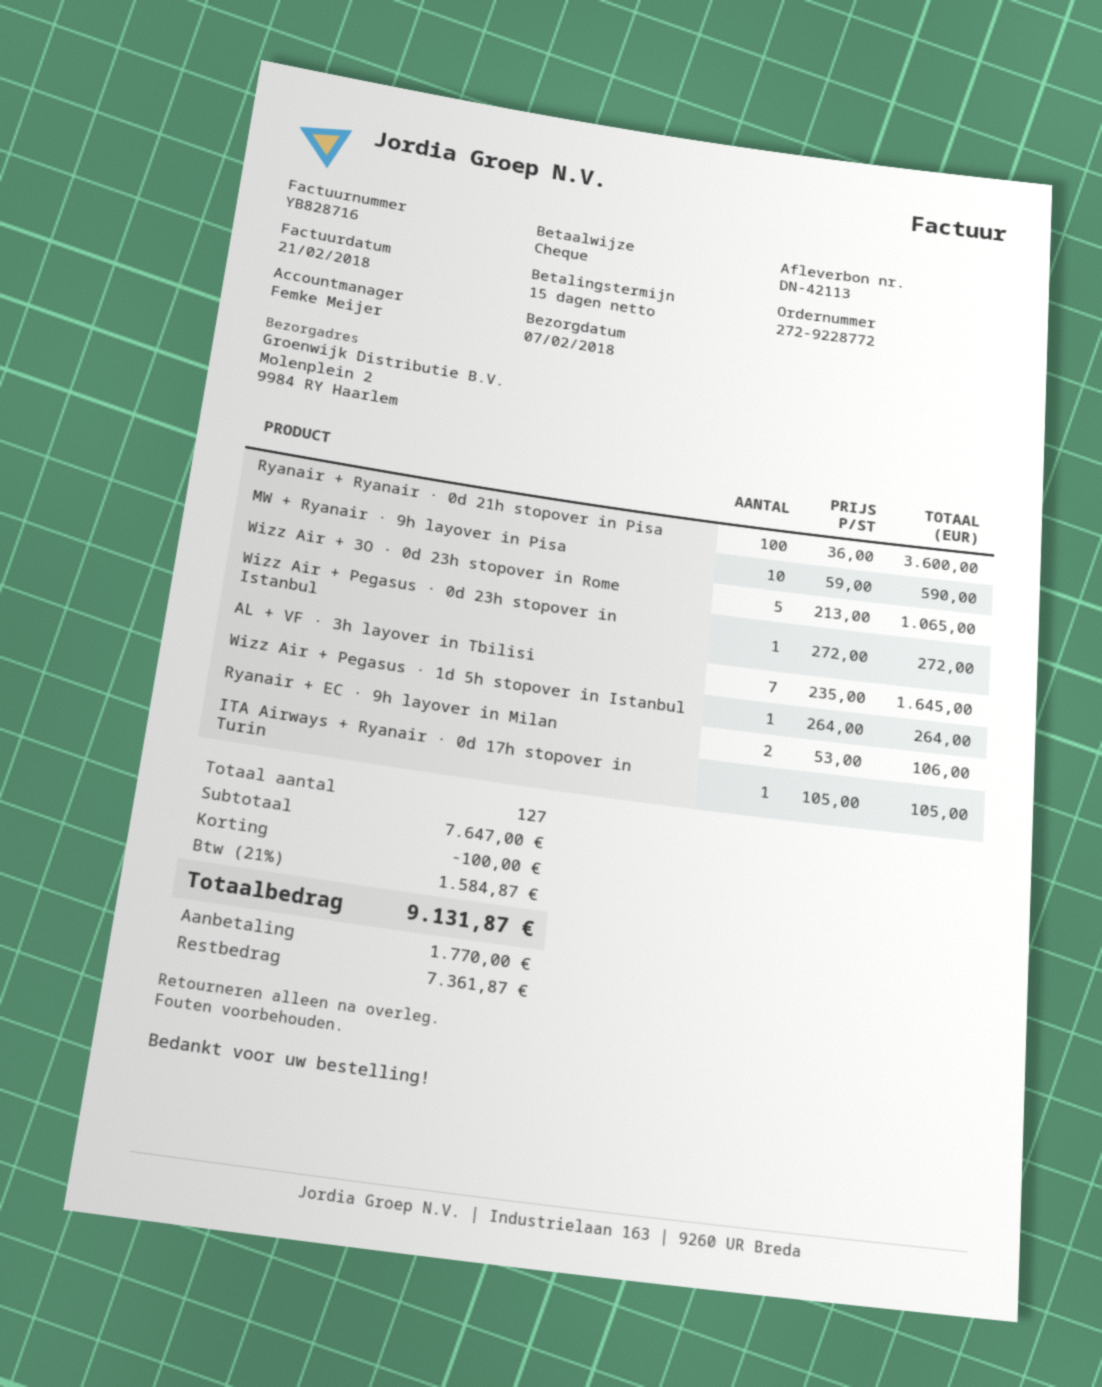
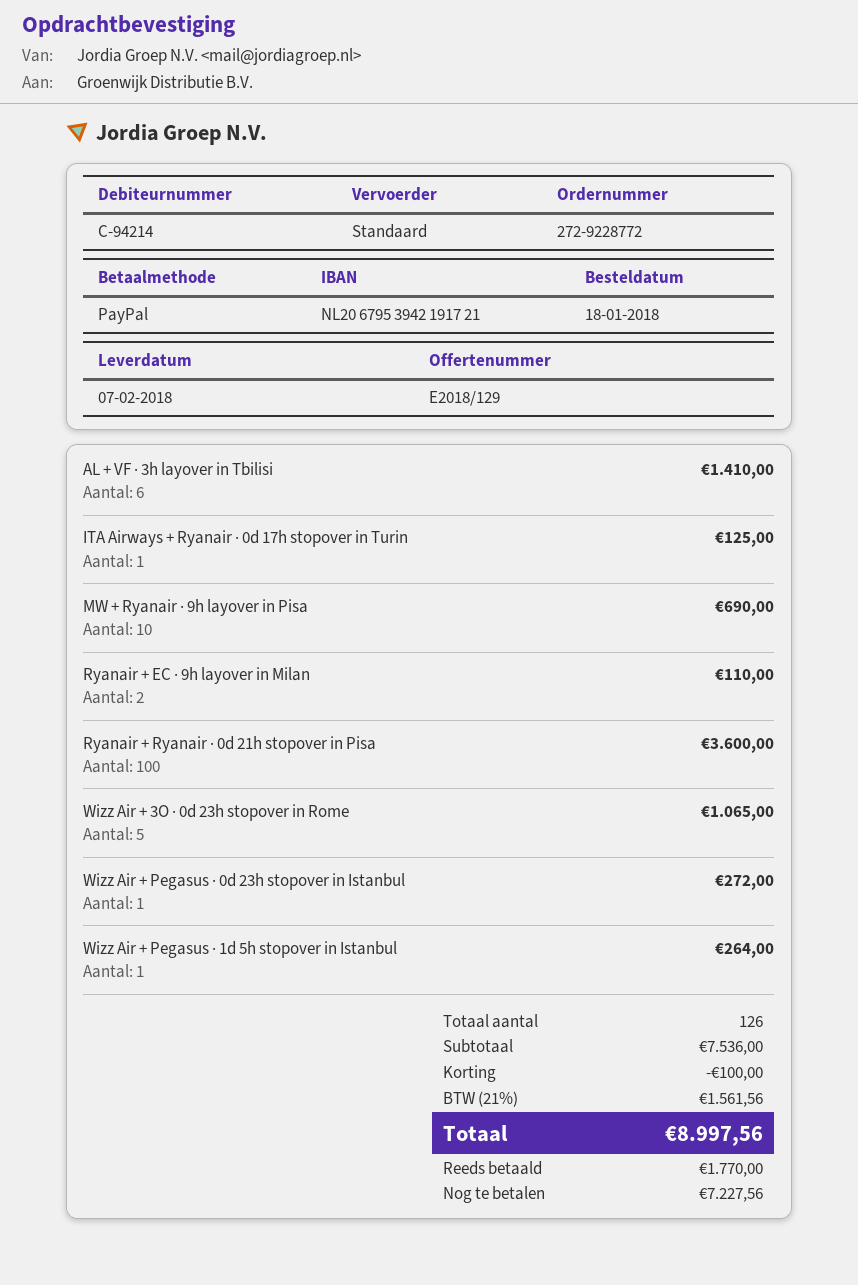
payment method: cheque -> PayPal
MW + Ryanair · 9h layover in Pisa: 10 for 590.00 -> 10 for 690.00
AL + VF · 3h layover in Tbilisi: 7 for 1645.00 -> 6 for 1410.00
Ryanair + EC · 9h layover in Milan: 2 for 106.00 -> 2 for 110.00
ITA Airways + Ryanair · 0d 17h stopover in Turin: 1 for 105.00 -> 1 for 125.00
total quantity: 127 -> 126
subtotal: 7647.00 -> 7536.00
tax: 21% = 1584.87 -> 21% = 1561.56
total: 9131.87 -> 8997.56
balance: 7361.87 -> 7227.56

